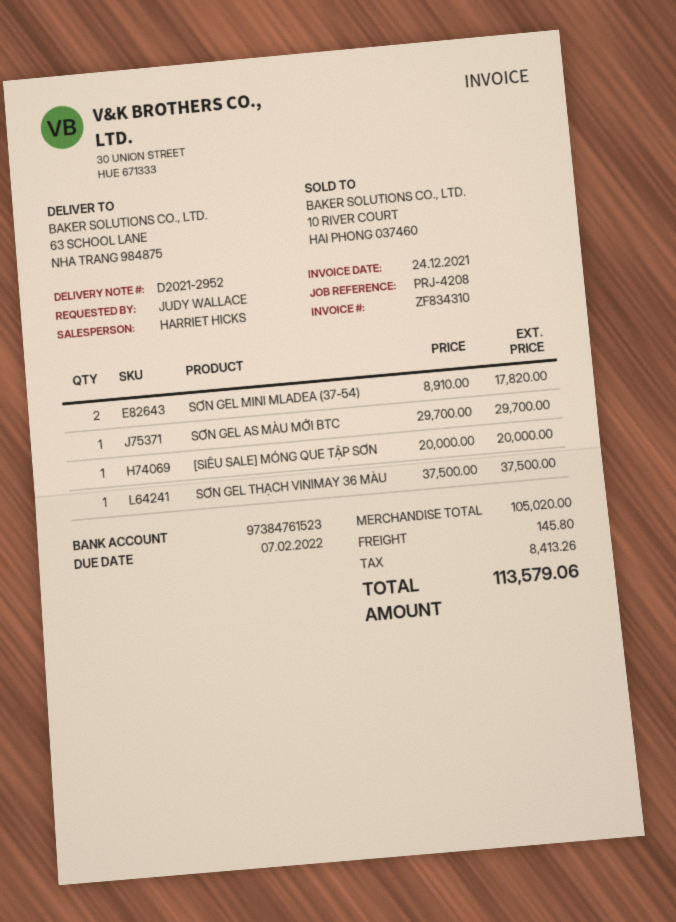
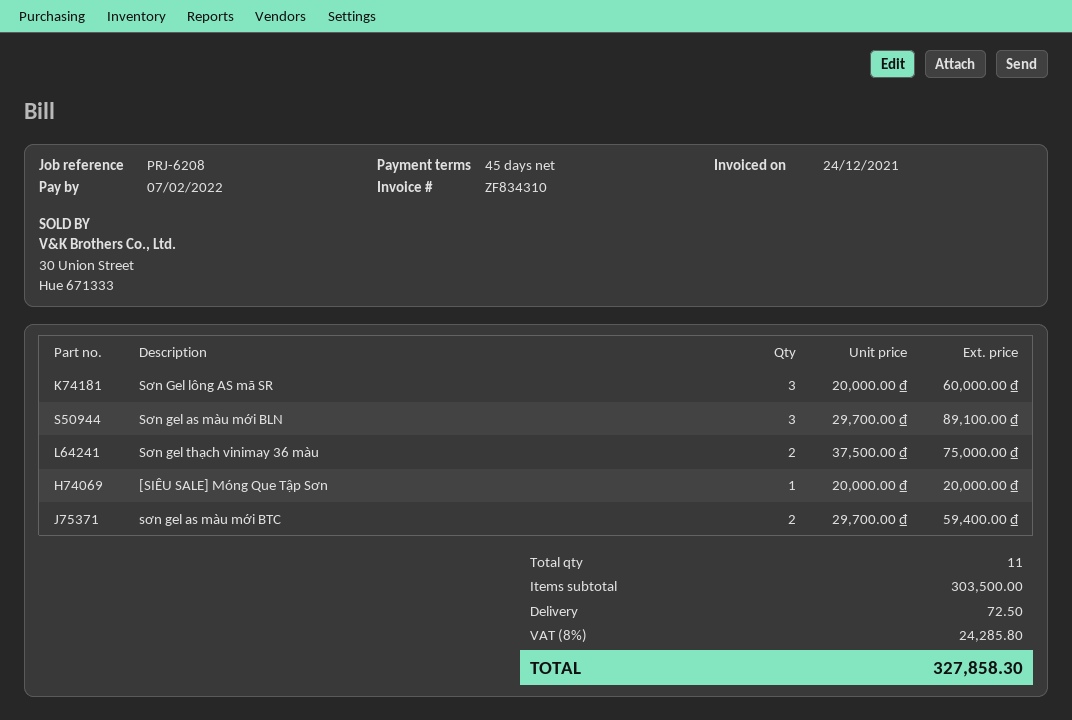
reference: PRJ-4208 -> PRJ-6208
SƠN GEL MINI MLADEA (37-54): 2 x 8910.00 = 17820.00 -> none
SƠN GEL AS MÀU MỚI BTC: 1 x 29700.00 = 29700.00 -> 2 x 29700.00 = 59400.00
SƠN GEL THẠCH VINIMAY 36 MÀU: 1 x 37500.00 = 37500.00 -> 2 x 37500.00 = 75000.00
Sơn Gel lông AS mã SR: none -> 3 x 20000.00 = 60000.00
Sơn gel as màu mới BLN: none -> 3 x 29700.00 = 89100.00
subtotal: 105020.00 -> 303500.00
shipping: 145.80 -> 72.50
tax: 8413.26 -> 24285.80
total: 113579.06 -> 327858.30

